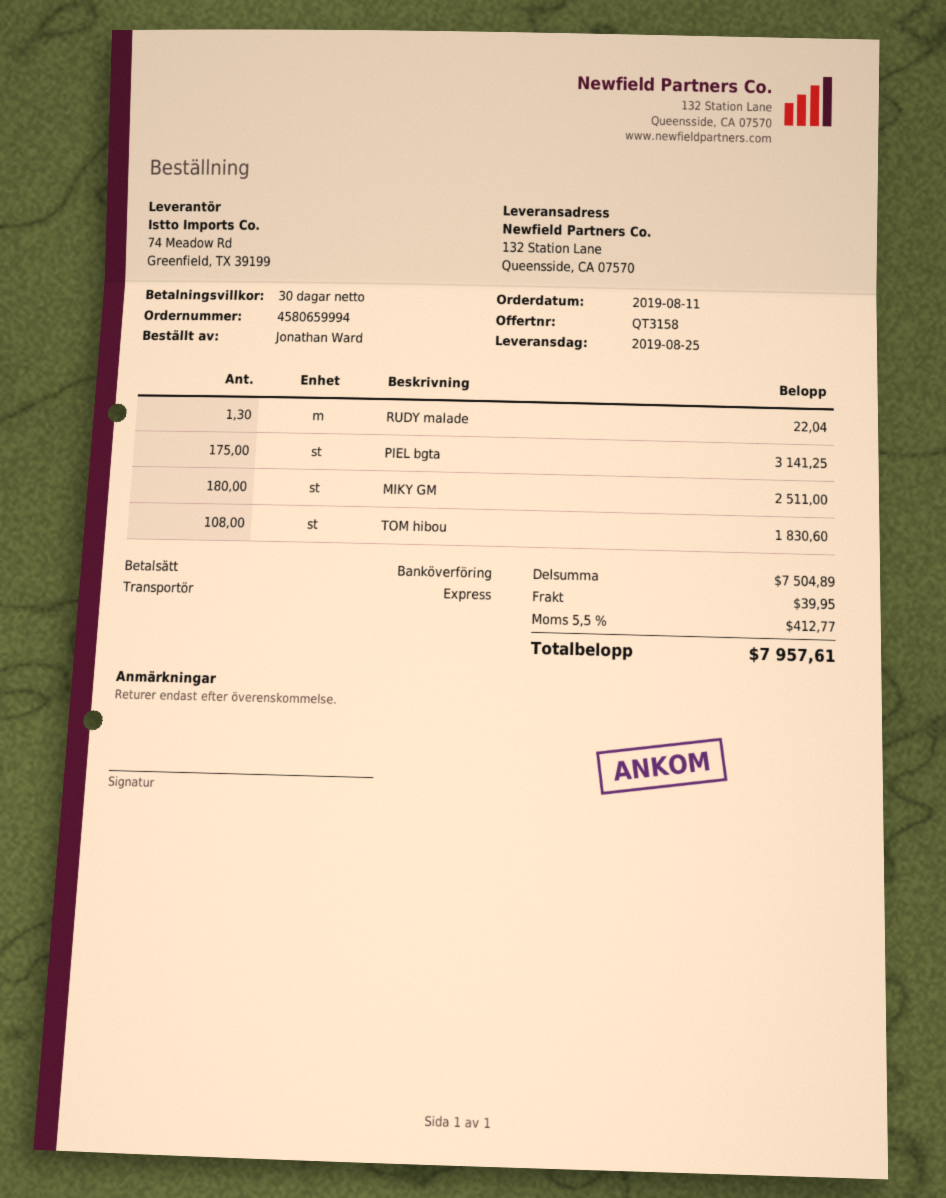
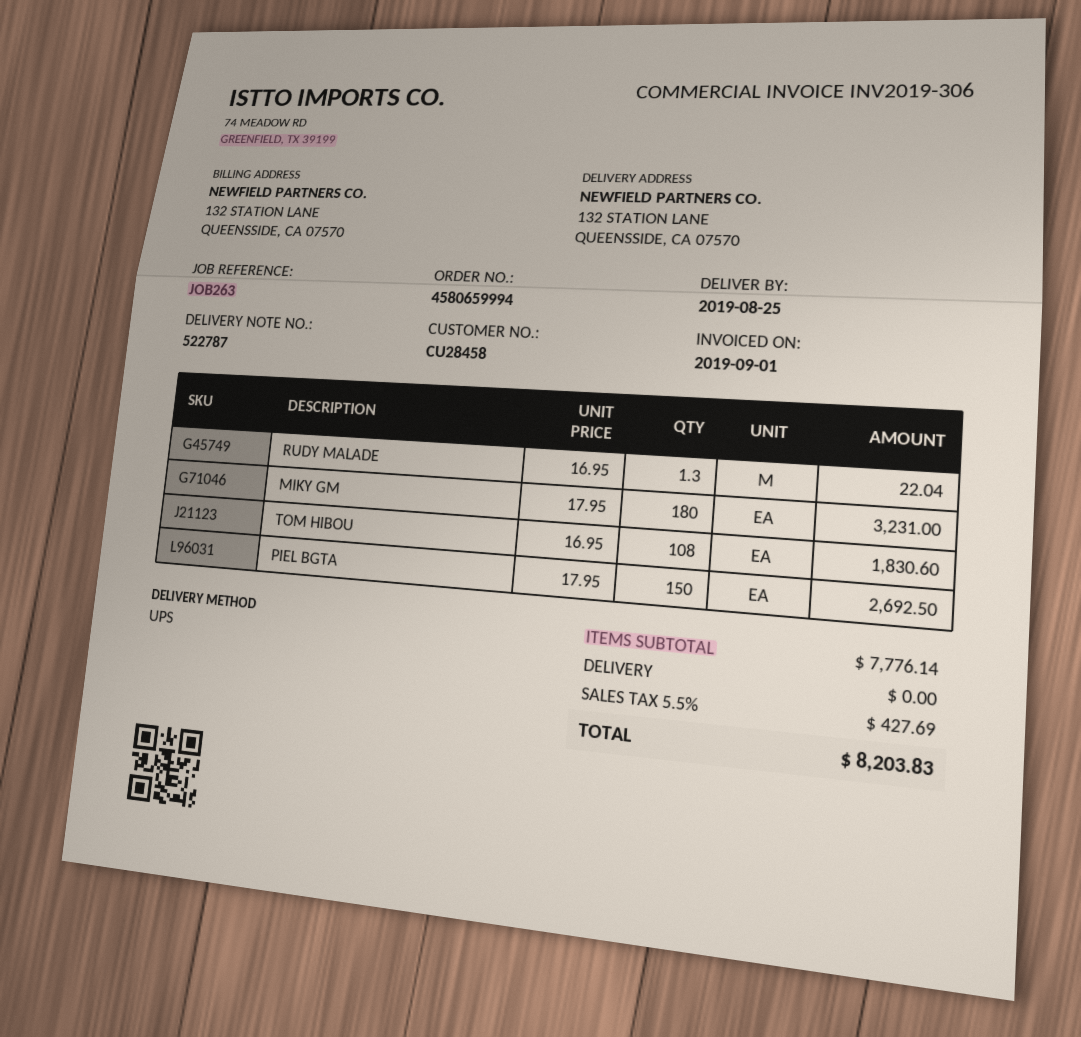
shipping method: express -> UPS
PIEL bgta: 175 for 3141.25 -> 150 for 2692.50
MIKY GM: 180 for 2511.00 -> 180 for 3231.00
subtotal: 7504.89 -> 7776.14
shipping: 39.95 -> 0.00
tax: 5.5% = 412.77 -> 5.5% = 427.69
total: 7957.61 -> 8203.83

